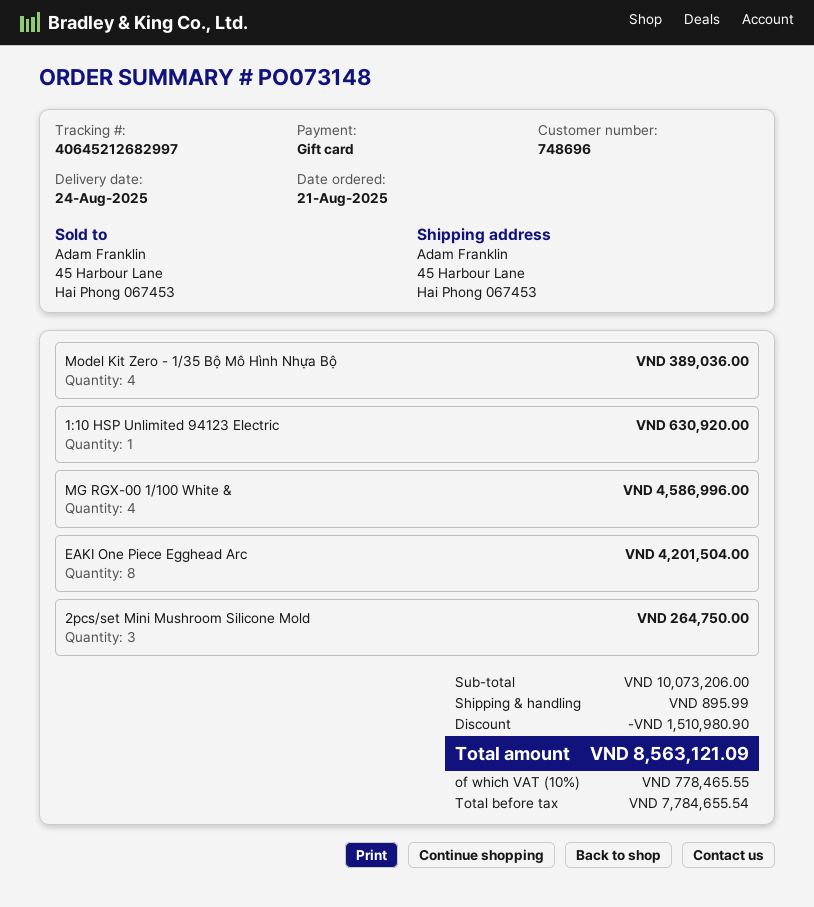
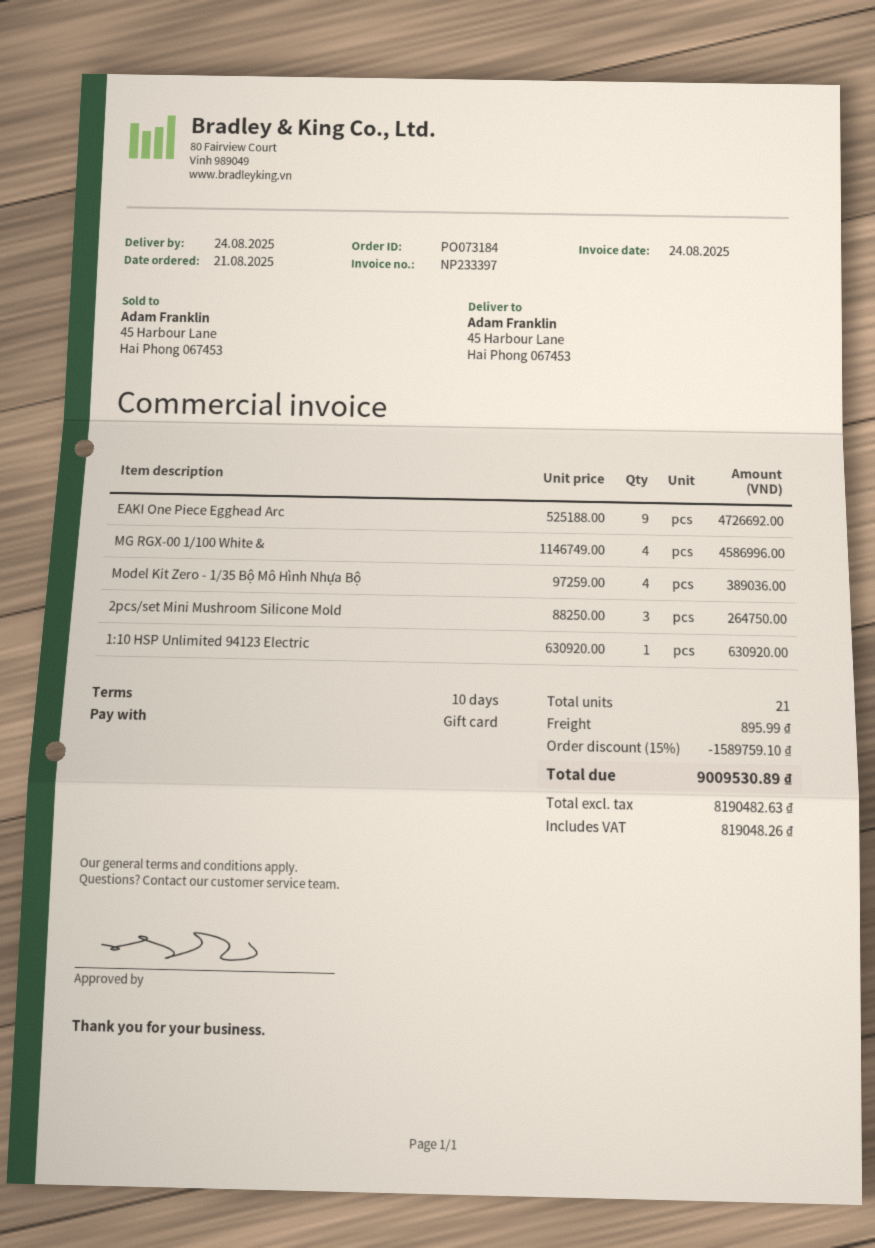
order number: PO073148 -> PO073184
EAKI One Piece Egghead Arc: 8 for 4201504.00 -> 9 for 4726692.00
discount: 1510980.90 -> 1589759.10
net: 7784655.54 -> 8190482.63
tax: 778465.55 -> 819048.26
total: 8563121.09 -> 9009530.89

